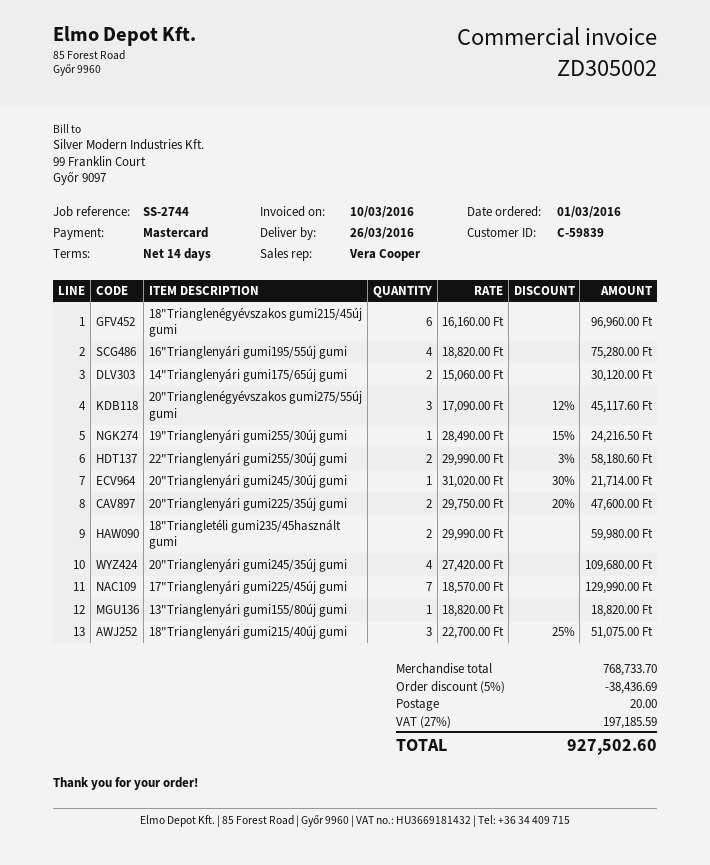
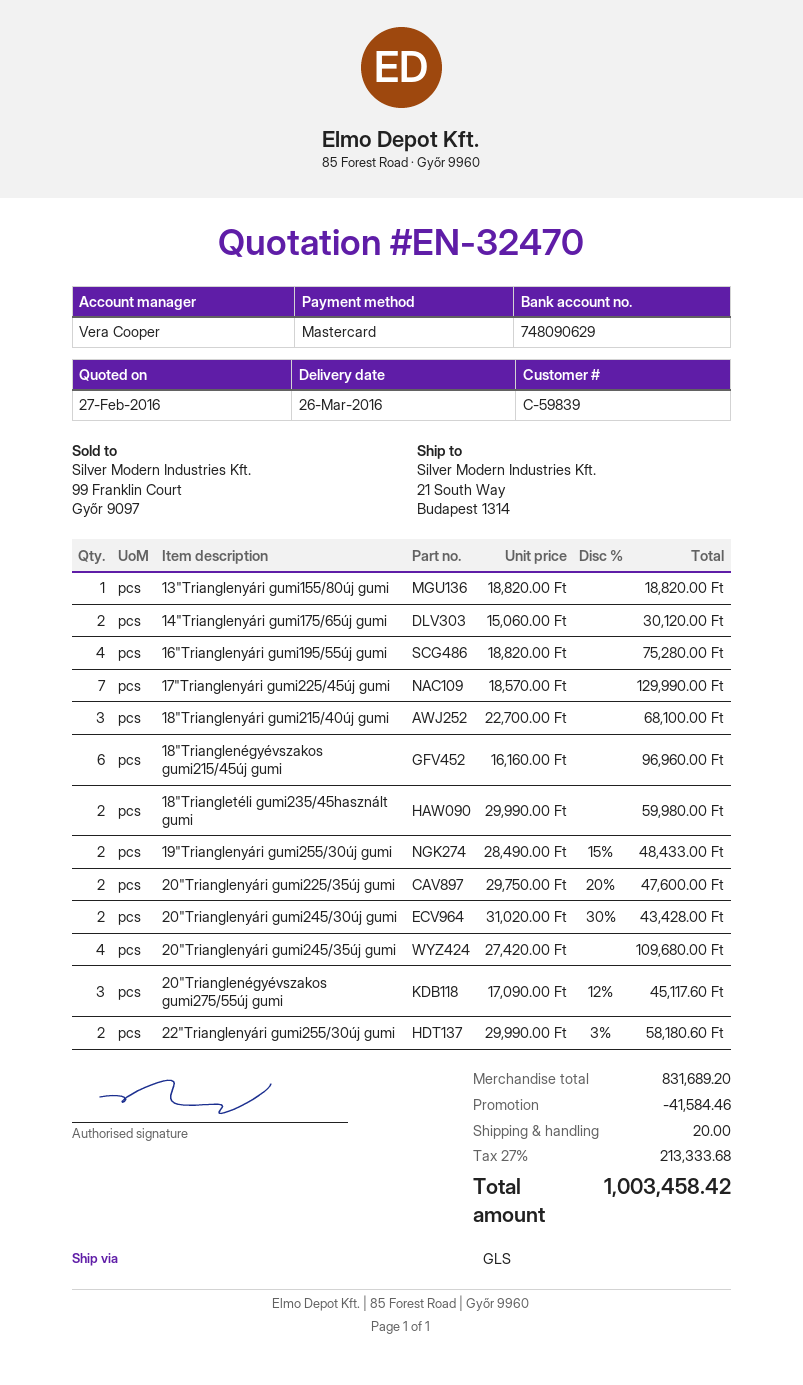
19"Trianglenyári gumi255/30új gumi: 1 x 28490.00 - 15% = 24216.50 -> 2 x 28490.00 - 15% = 48433.00
20"Trianglenyári gumi245/30új gumi: 1 x 31020.00 - 30% = 21714.00 -> 2 x 31020.00 - 30% = 43428.00
18"Trianglenyári gumi215/40új gumi: 3 x 22700.00 - 25% = 51075.00 -> 3 x 22700.00 = 68100.00
subtotal: 768733.70 -> 831689.20
discount: 38436.69 -> 41584.46
tax: 27% = 197185.59 -> 27% = 213333.68
total: 927502.60 -> 1003458.42

